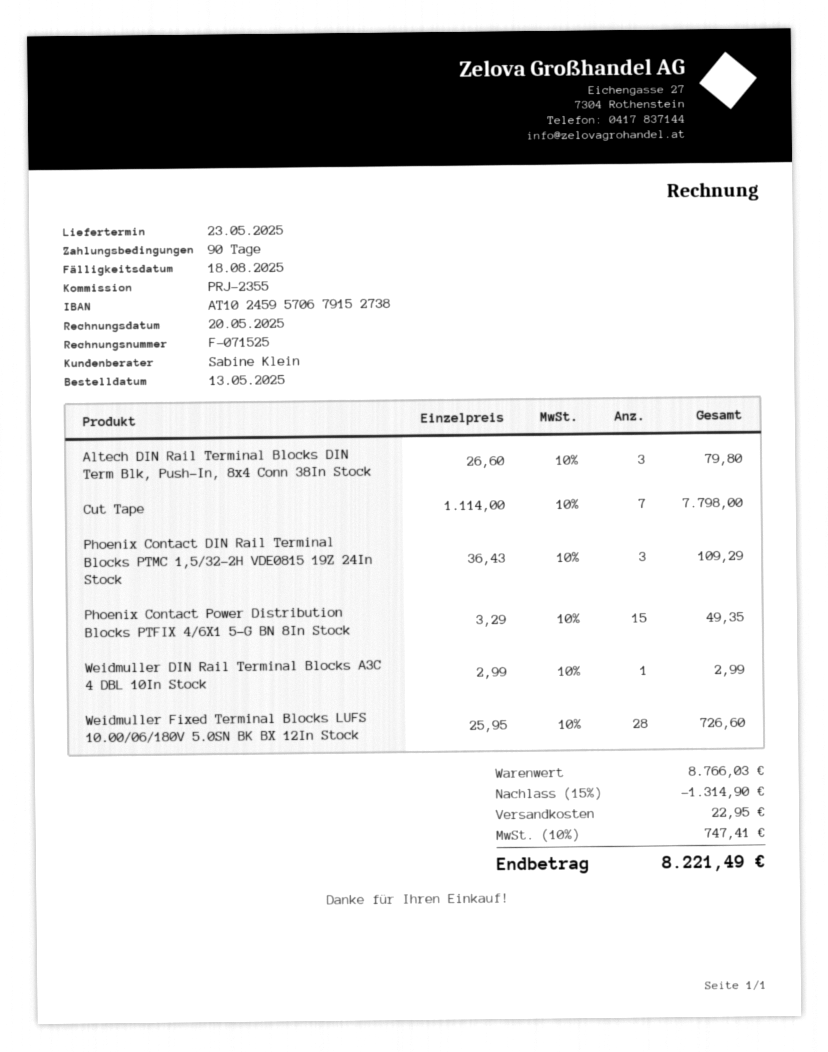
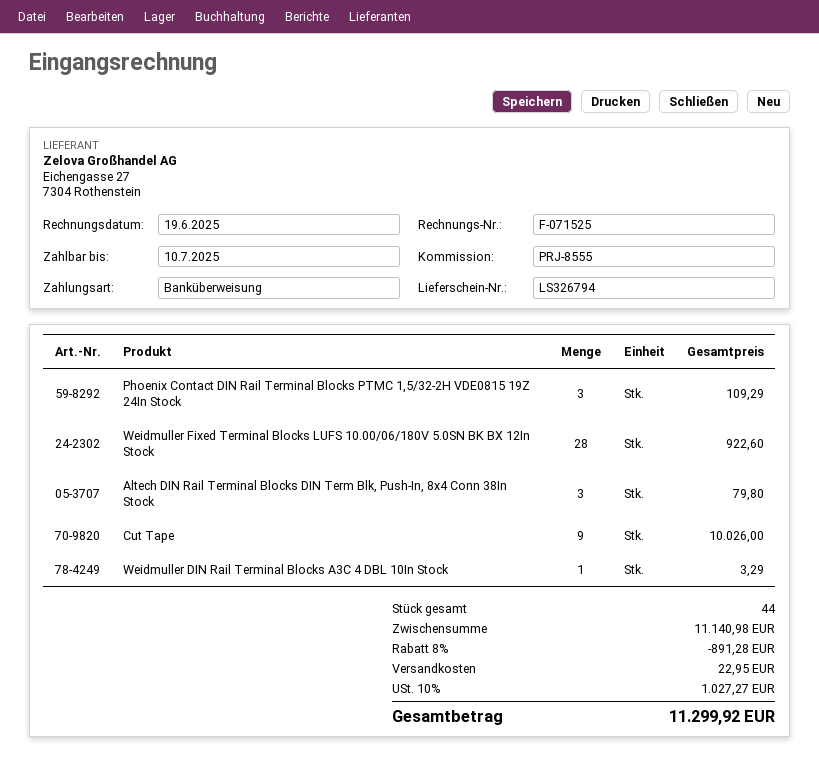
invoice date: 2025-05-20 -> 2025-06-19
due date: 2025-08-18 -> 2025-07-10
reference: PRJ-2355 -> PRJ-8555
Cut Tape: 7 for 7798.00 -> 9 for 10026.00
Phoenix Contact Power Distribution Blocks PTFIX 4/6X1 5-G BN 8In Stock: 15 for 49.35 -> none
Weidmuller DIN Rail Terminal Blocks A3C 4 DBL 10In Stock: 1 for 2.99 -> 1 for 3.29
Weidmuller Fixed Terminal Blocks LUFS 10.00/06/180V 5.0SN BK BX 12In Stock: 28 for 726.60 -> 28 for 922.60
subtotal: 8766.03 -> 11140.98
discount: 15% = 1314.90 -> 8% = 891.28
tax: 10% = 747.41 -> 10% = 1027.27
total: 8221.49 -> 11299.92

